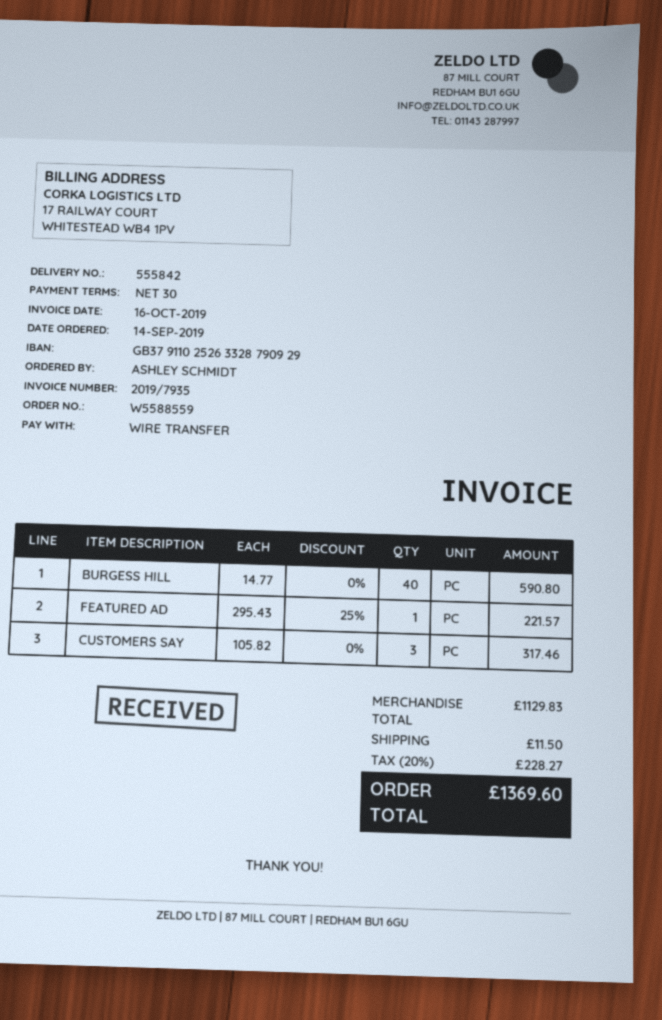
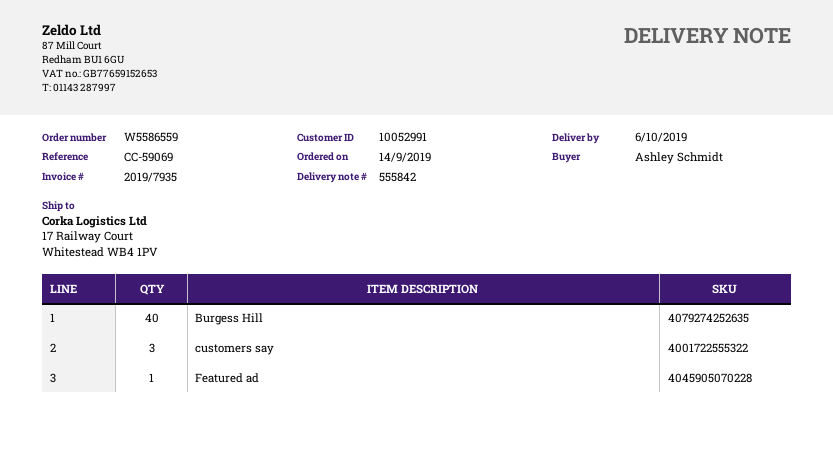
order number: W5588559 -> W5586559

